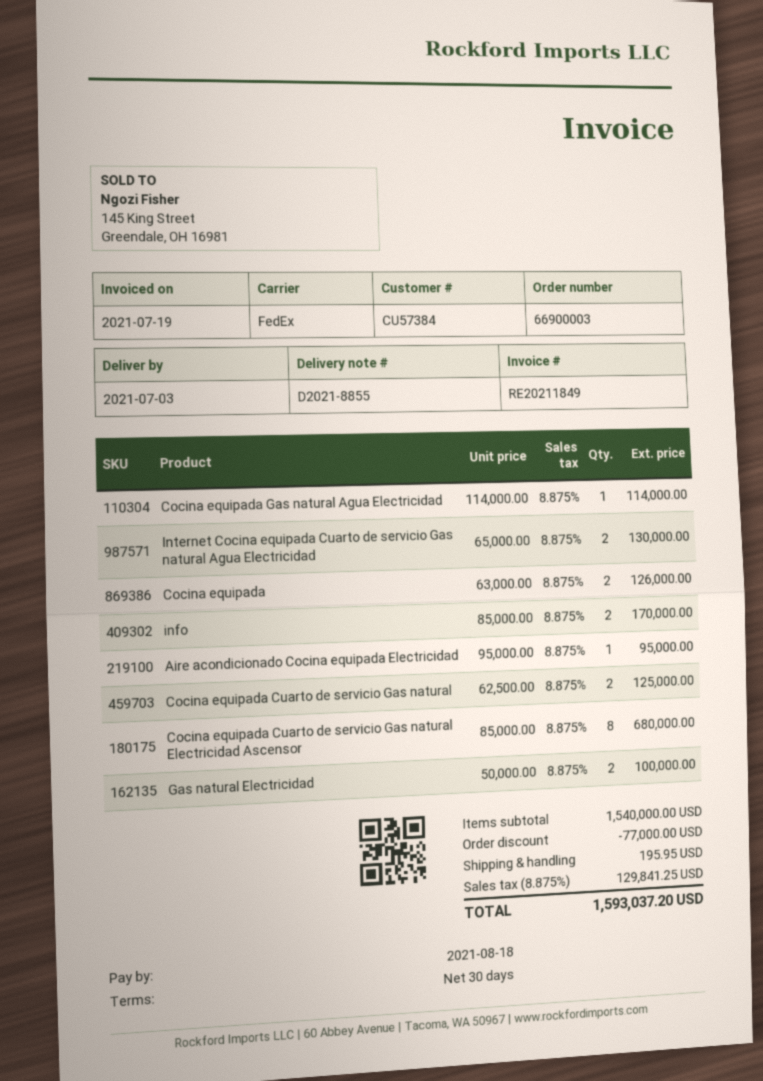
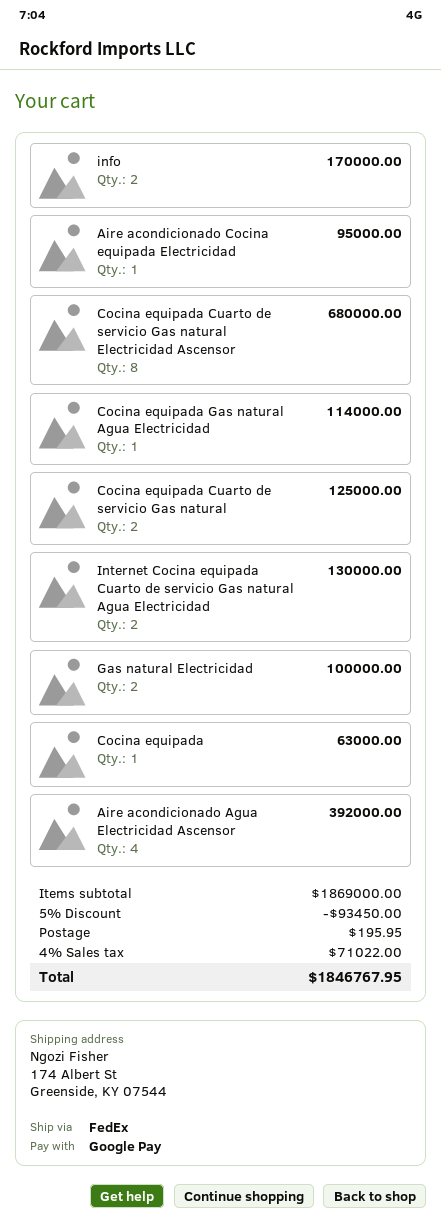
Cocina equipada: 2 for 126000.00 -> 1 for 63000.00
Aire acondicionado Agua Electricidad Ascensor: none -> 4 for 392000.00
subtotal: 1540000.00 -> 1869000.00
discount: 77000.00 -> 93450.00
tax: 8.875% = 129841.25 -> 4% = 71022.00
total: 1593037.20 -> 1846767.95

